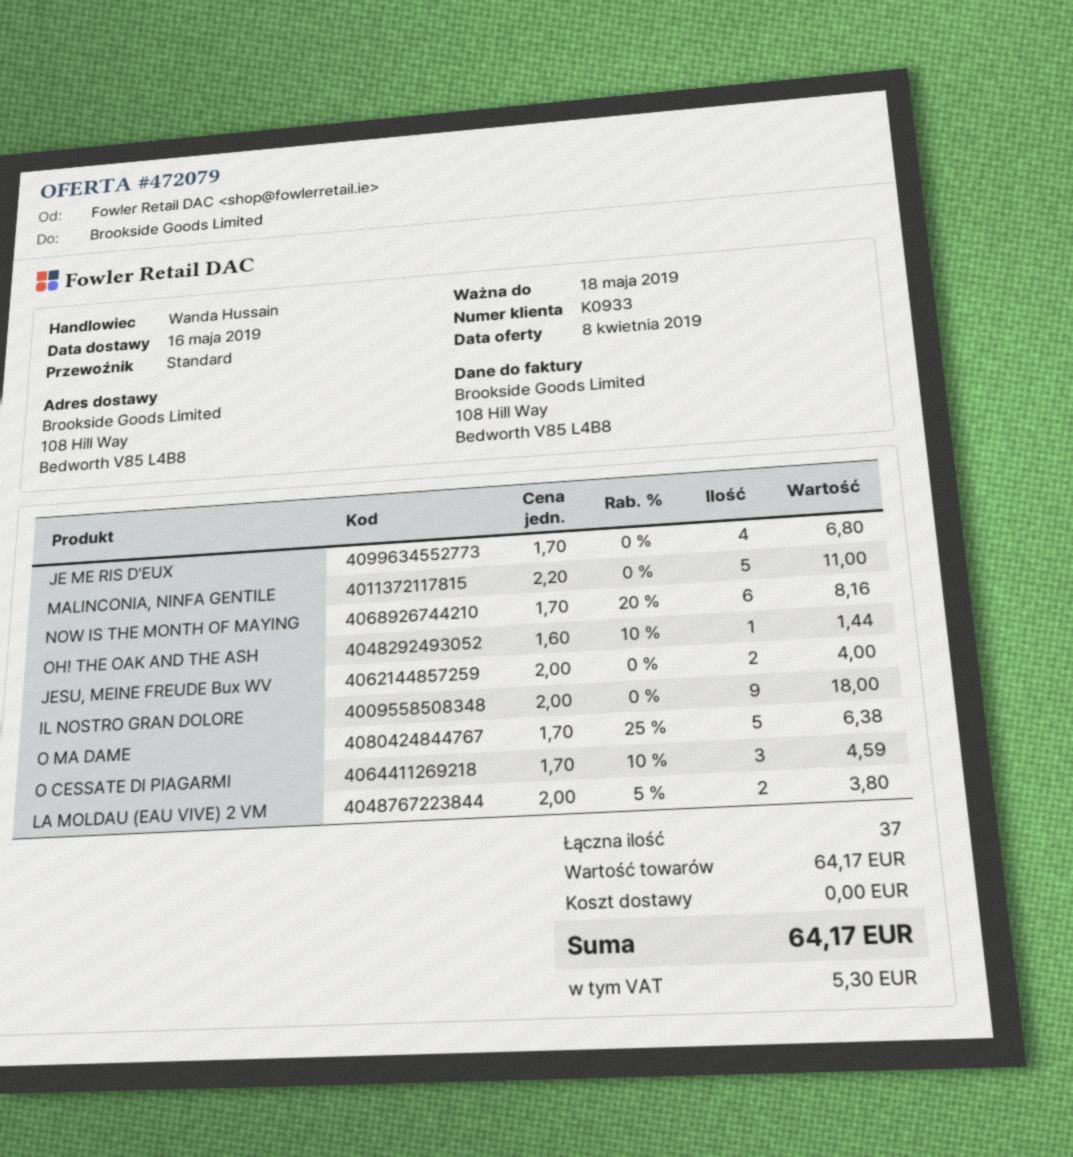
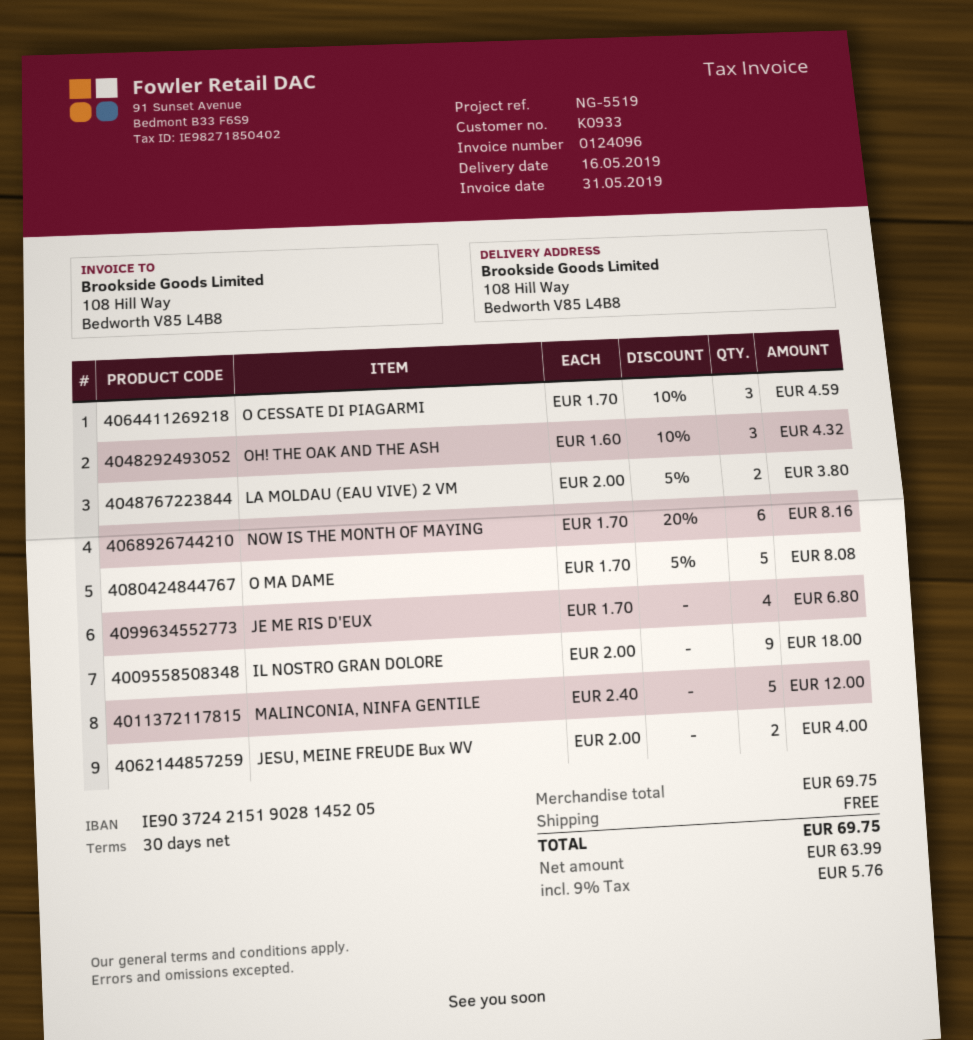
MALINCONIA, NINFA GENTILE: 5 x 2.20 = 11.00 -> 5 x 2.40 = 12.00
OH! THE OAK AND THE ASH: 1 x 1.60 - 10% = 1.44 -> 3 x 1.60 - 10% = 4.32
O MA DAME: 5 x 1.70 - 25% = 6.38 -> 5 x 1.70 - 5% = 8.08
subtotal: 64.17 -> 69.75
tax: 5.30 -> 5.76
total: 64.17 -> 69.75

